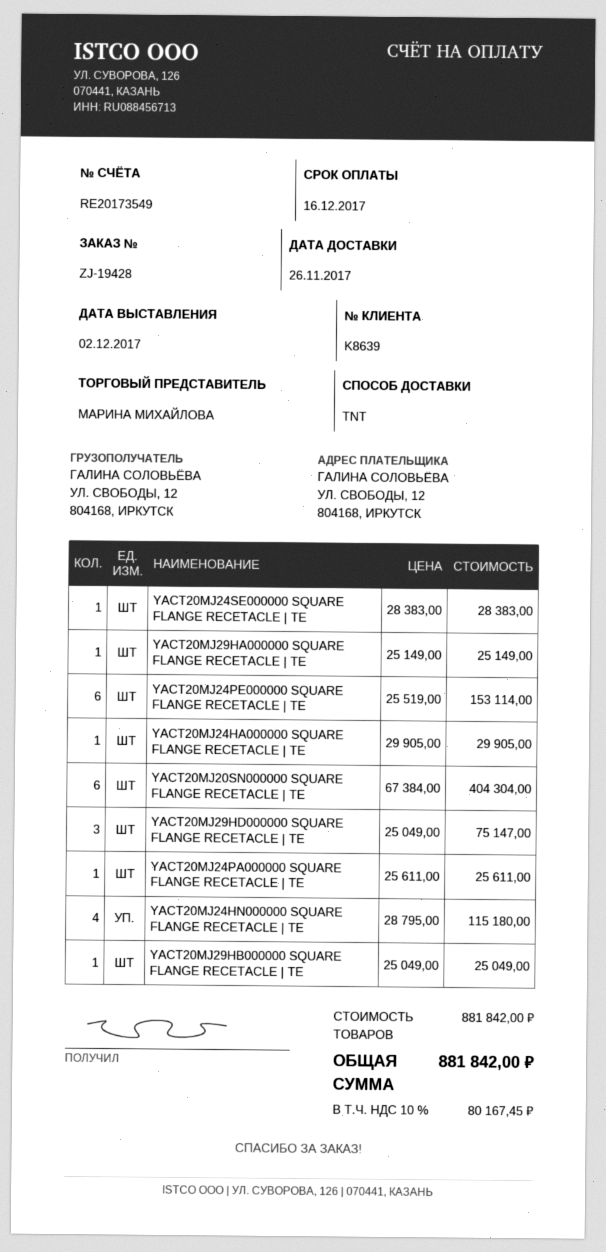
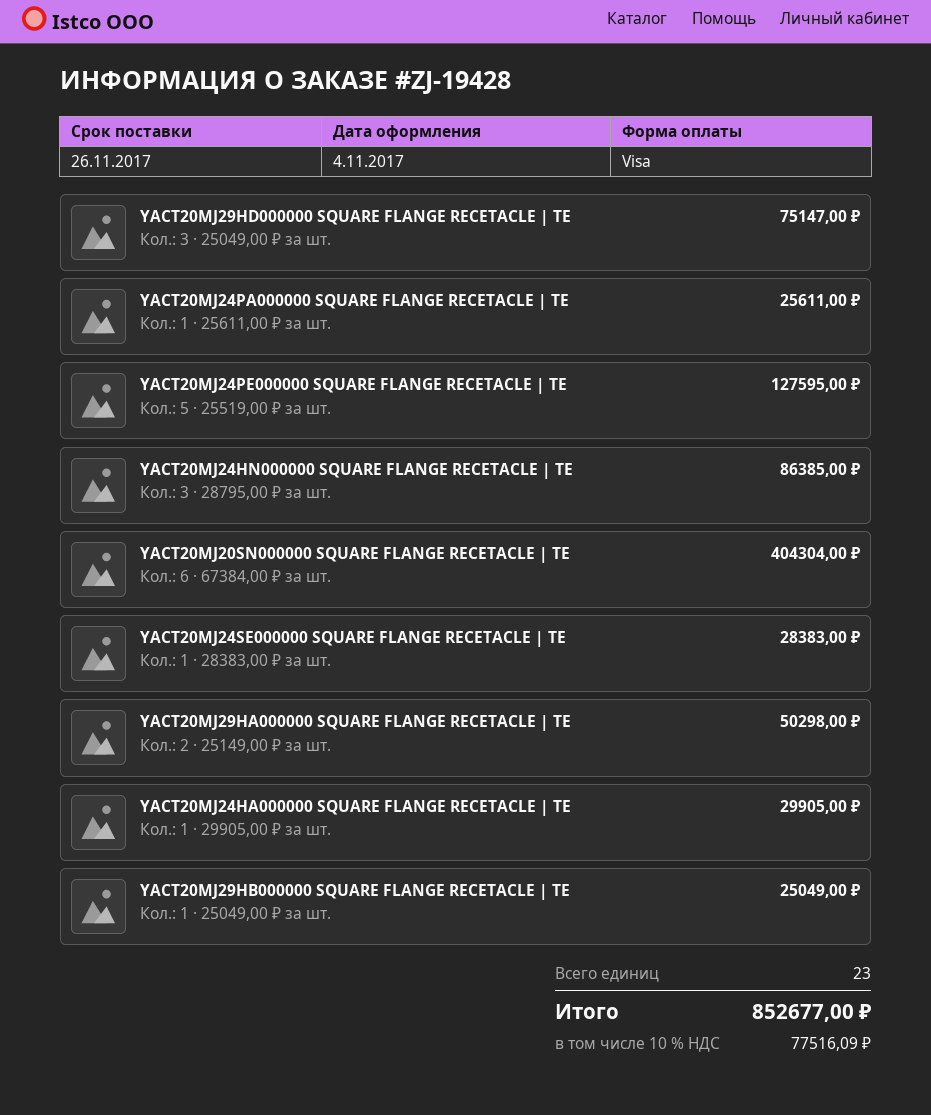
YACT20MJ29HA000000 SQUARE FLANGE RECETACLE | TE: 1 x 25149.00 = 25149.00 -> 2 x 25149.00 = 50298.00
YACT20MJ24PE000000 SQUARE FLANGE RECETACLE | TE: 6 x 25519.00 = 153114.00 -> 5 x 25519.00 = 127595.00
YACT20MJ24HN000000 SQUARE FLANGE RECETACLE | TE: 4 x 28795.00 = 115180.00 -> 3 x 28795.00 = 86385.00
tax: 10% = 80167.45 -> 10% = 77516.09
total: 881842.00 -> 852677.00

